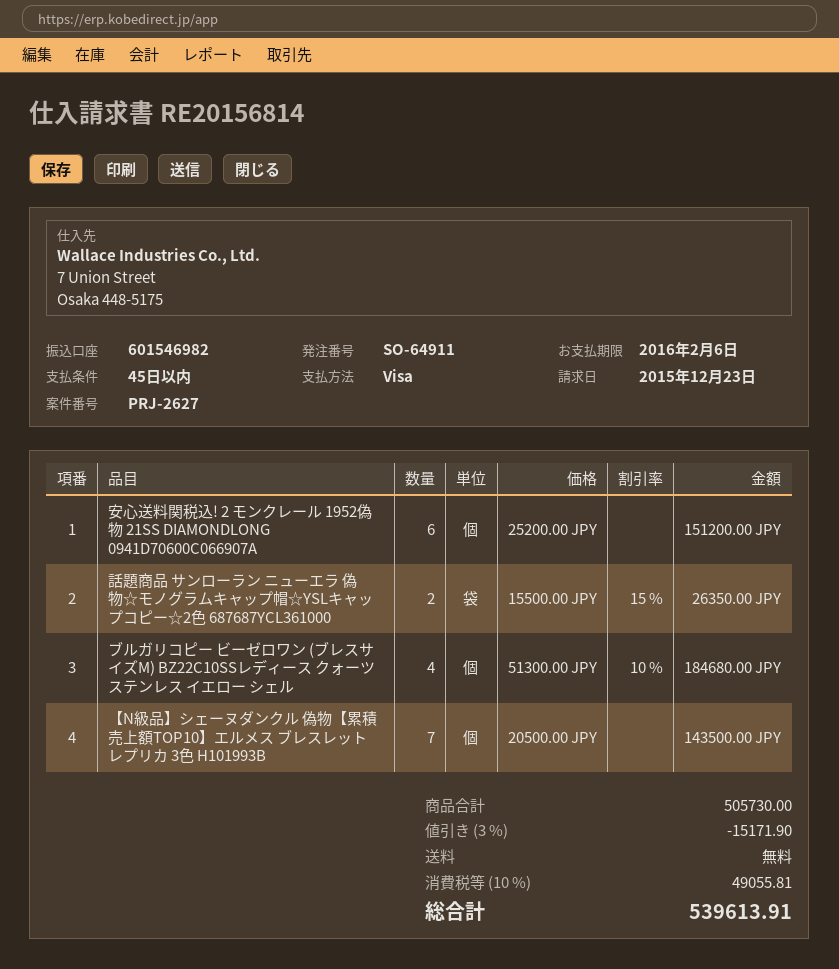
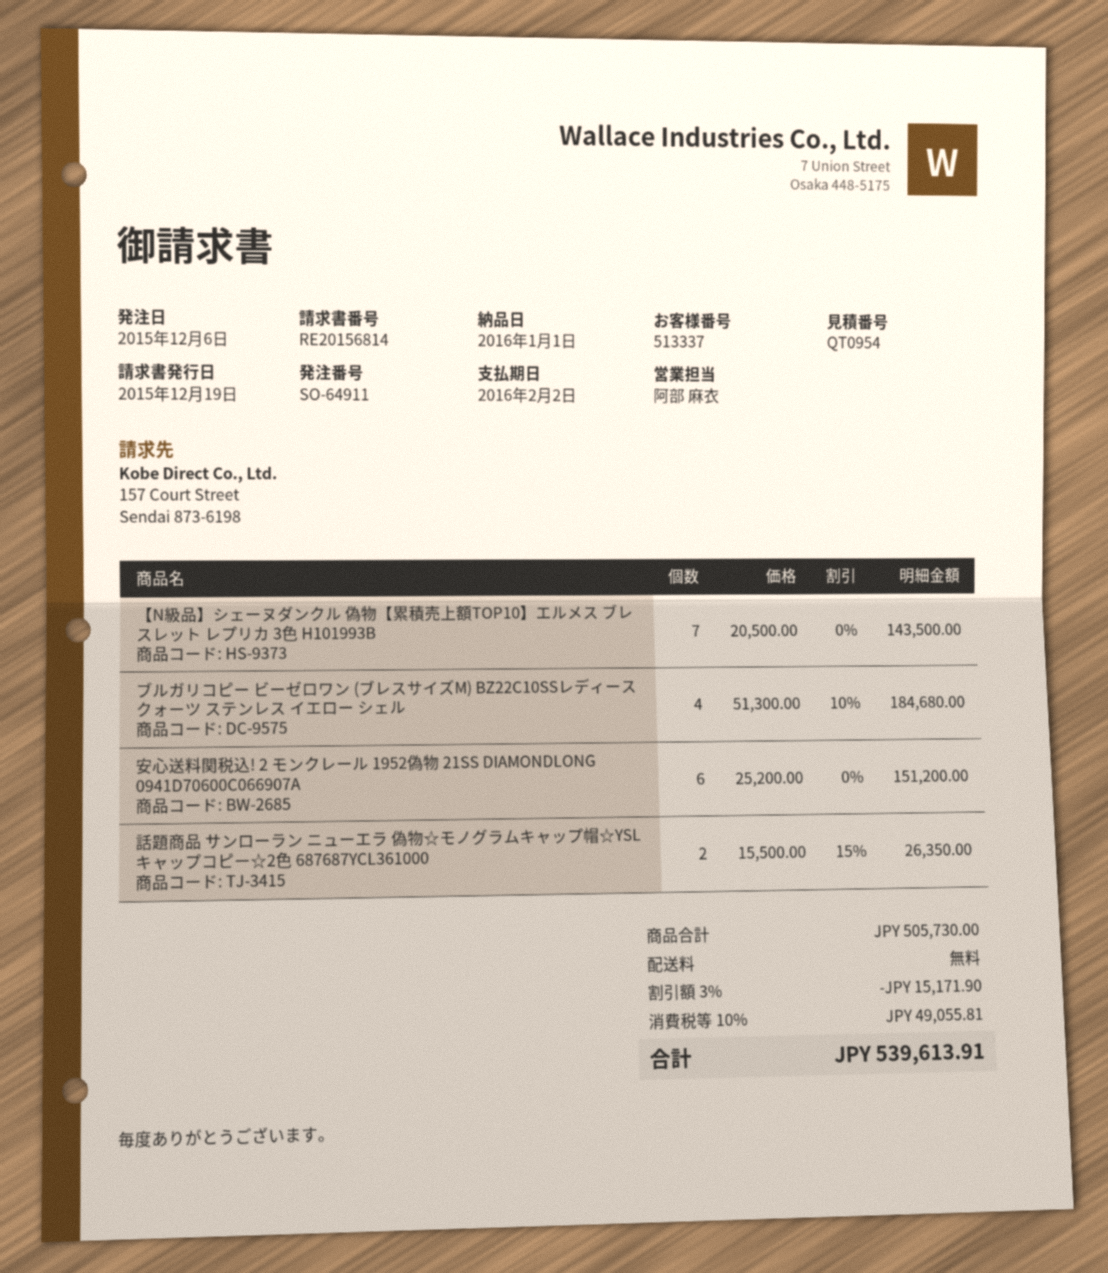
invoice date: 2015-12-23 -> 2015-12-19
due date: 2016-02-06 -> 2016-02-02

